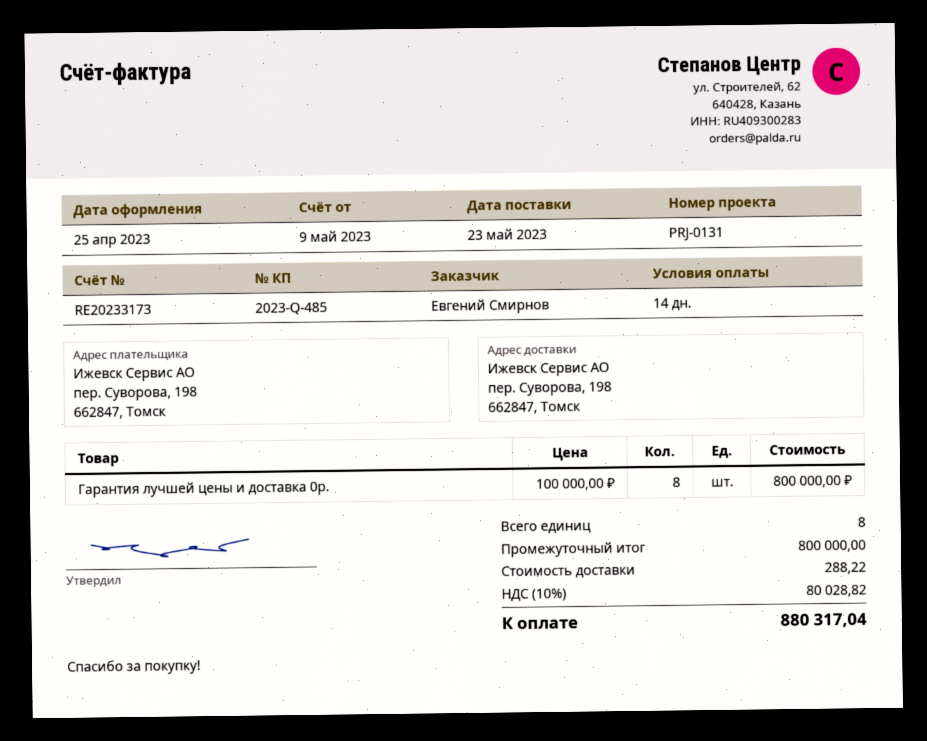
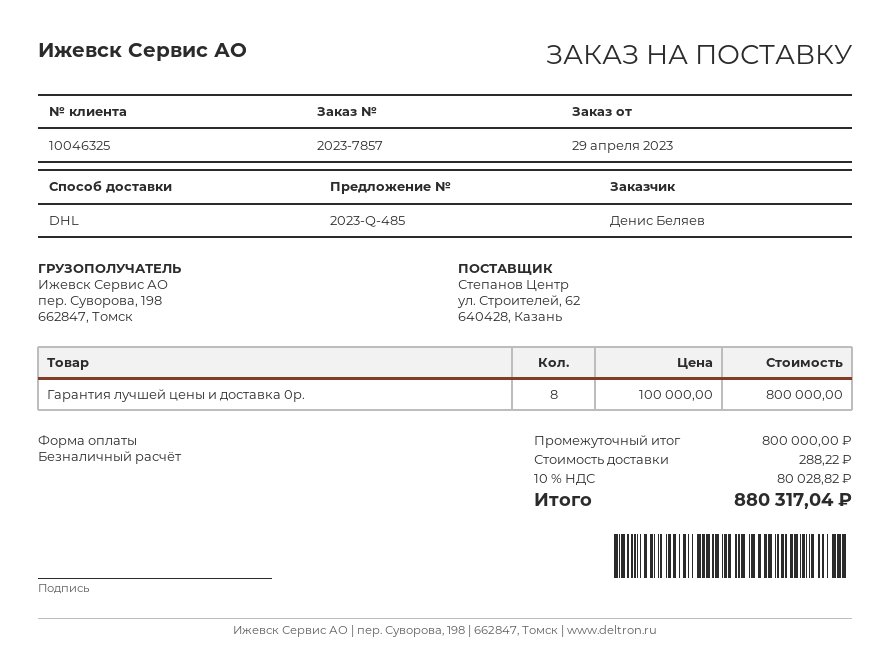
order date: 2023-04-25 -> 2023-04-29
ordered by: Евгений Смирнов -> Денис Беляев

